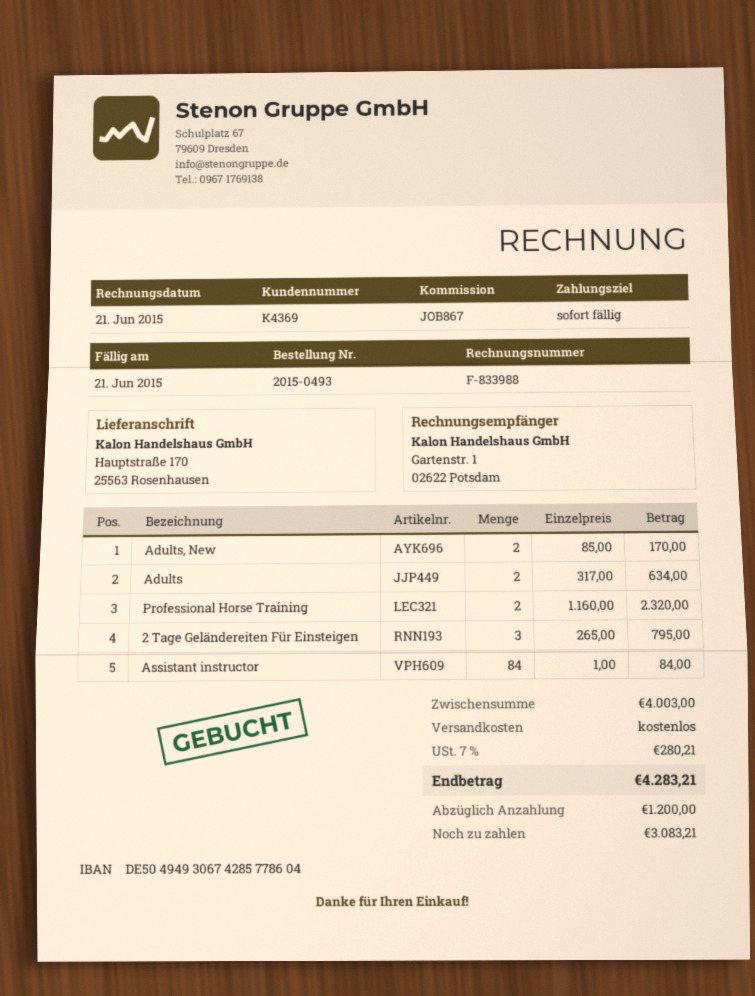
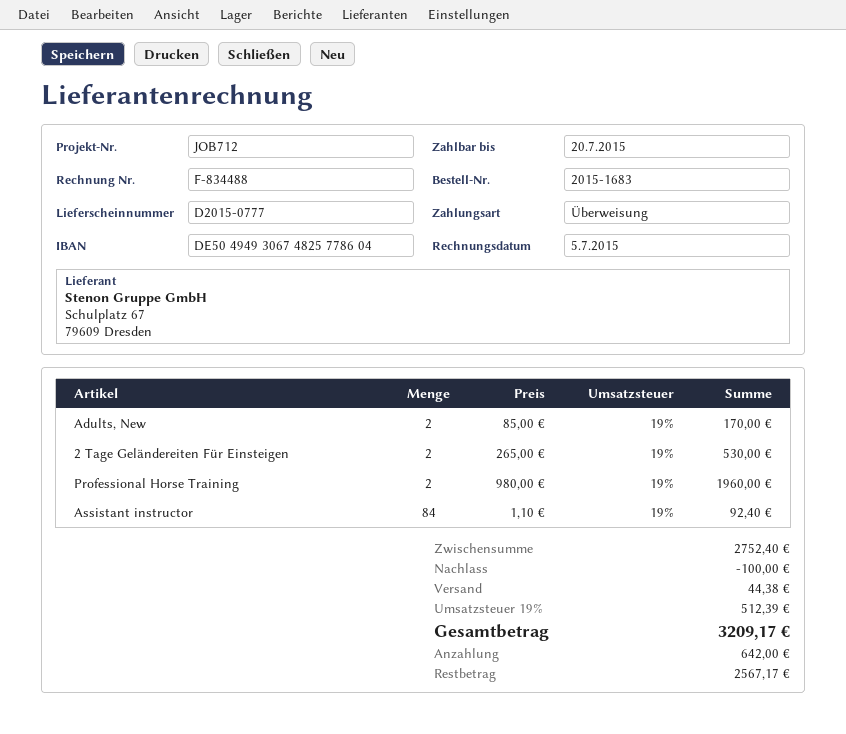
order number: 2015-0493 -> 2015-1683
invoice number: F-833988 -> F-834488
invoice date: 2015-06-21 -> 2015-07-05
due date: 2015-06-21 -> 2015-07-20
reference: JOB867 -> JOB712
bank account: DE50494930674285778604 -> DE50494930674825778604
Adults: 2 x 317.00 = 634.00 -> none
Professional Horse Training: 2 x 1160.00 = 2320.00 -> 2 x 980.00 = 1960.00
2 Tage Geländereiten Für Einsteigen: 3 x 265.00 = 795.00 -> 2 x 265.00 = 530.00
Assistant instructor: 84 x 1.00 = 84.00 -> 84 x 1.10 = 92.40
subtotal: 4003.00 -> 2752.40
discount: none -> 100.00
shipping: 0.00 -> 44.38
tax: 7% = 280.21 -> 19% = 512.39
total: 4283.21 -> 3209.17
deposit: 1200.00 -> 642.00
balance: 3083.21 -> 2567.17

